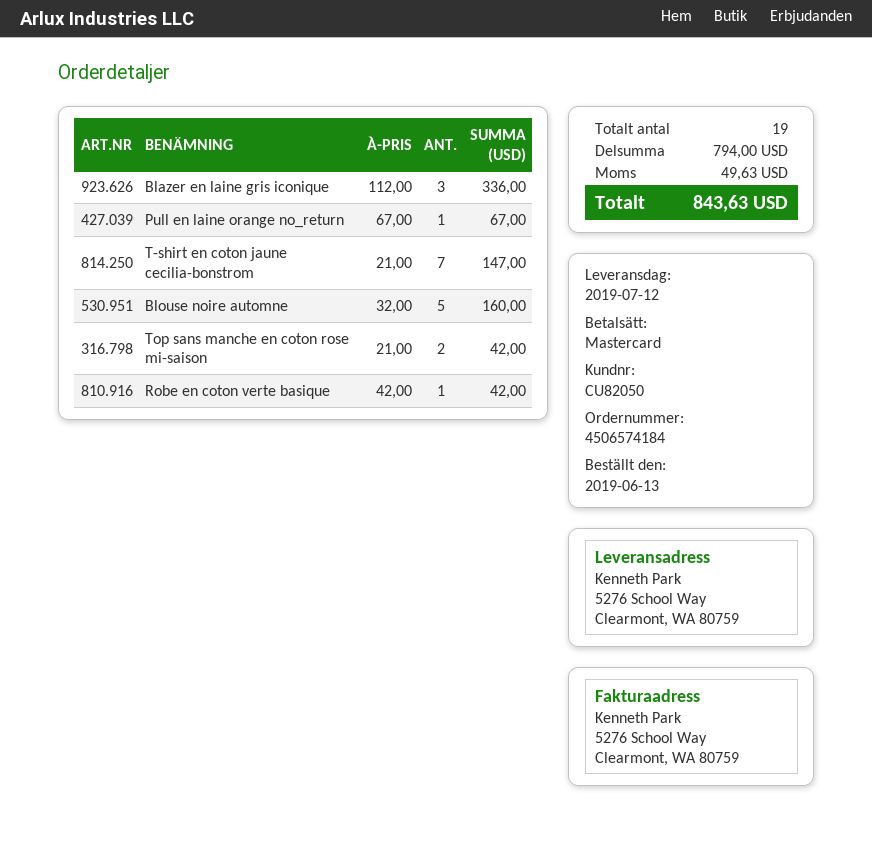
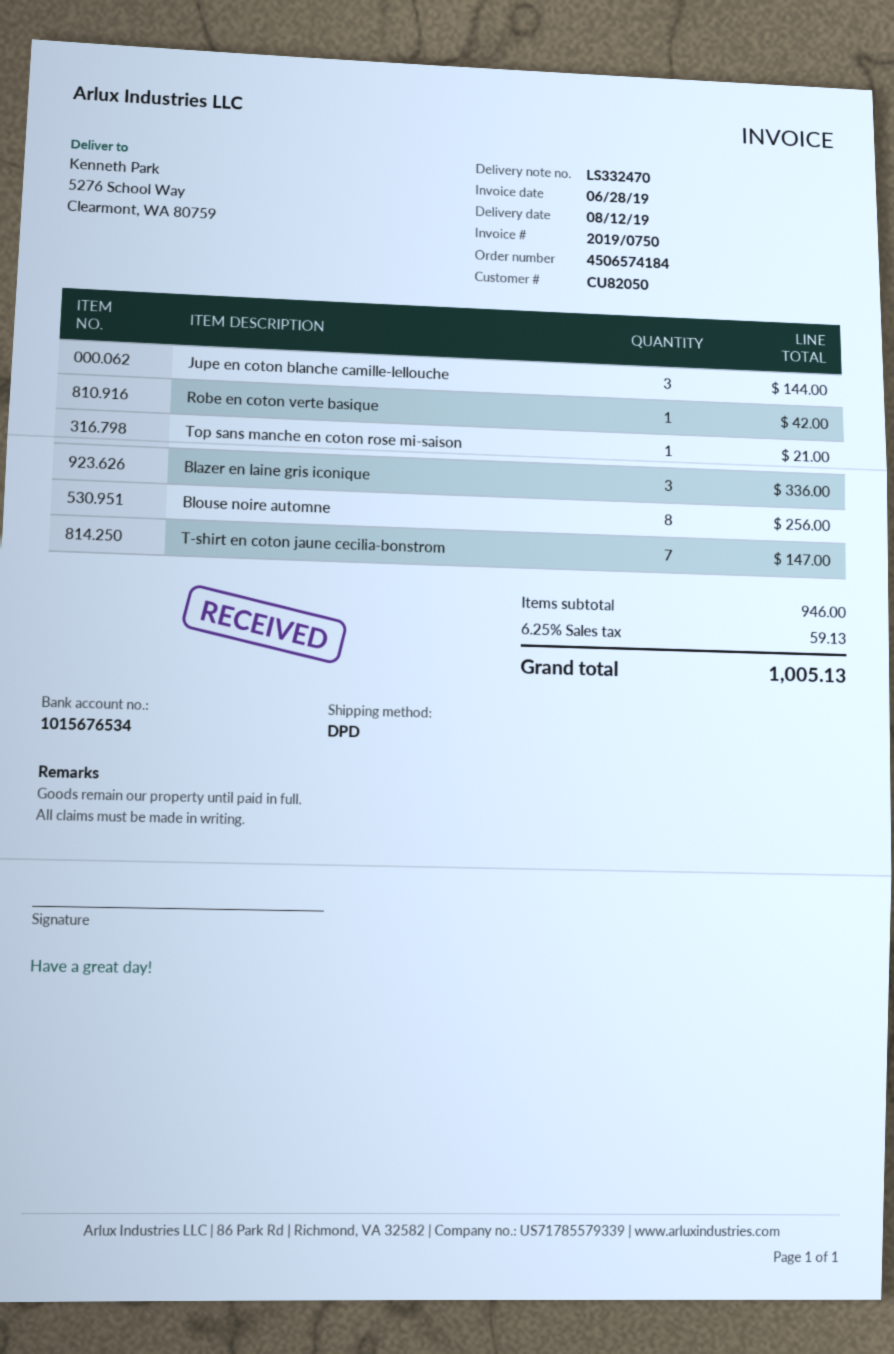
delivery date: 2019-07-12 -> 2019-08-12
Pull en laine orange no_return: 1 for 67.00 -> none
Blouse noire automne: 5 for 160.00 -> 8 for 256.00
Top sans manche en coton rose mi-saison: 2 for 42.00 -> 1 for 21.00
Jupe en coton blanche camille-lellouche: none -> 3 for 144.00
subtotal: 794.00 -> 946.00
tax: 49.63 -> 59.13
total: 843.63 -> 1005.13

